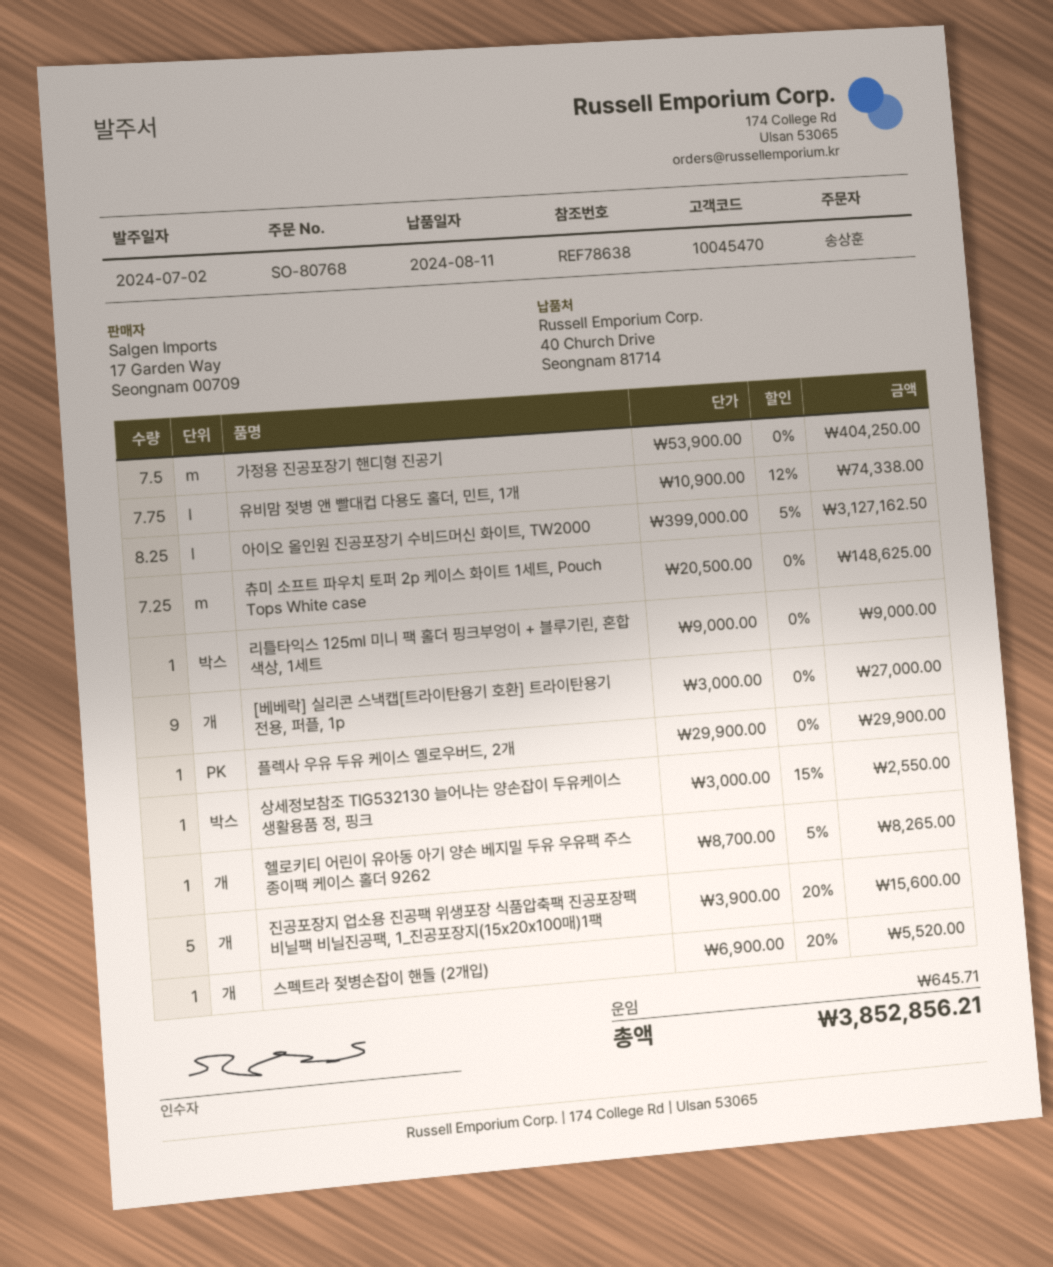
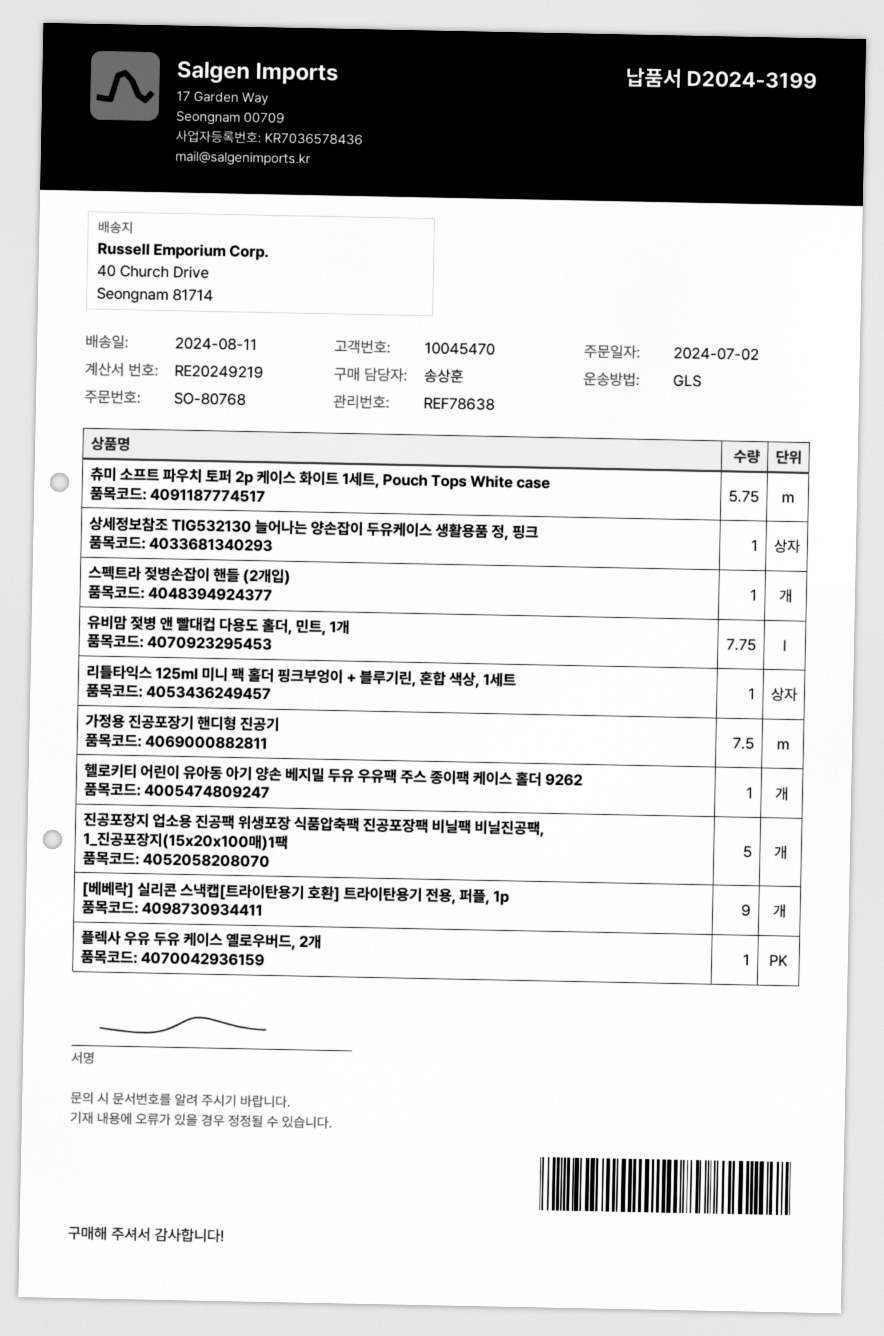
아이오 올인원 진공포장기 수비드머신 화이트, TW2000: 8.25 -> none
츄미 소프트 파우치 토퍼 2p 케이스 화이트 1세트, Pouch Tops White case: 7.25 -> 5.75

